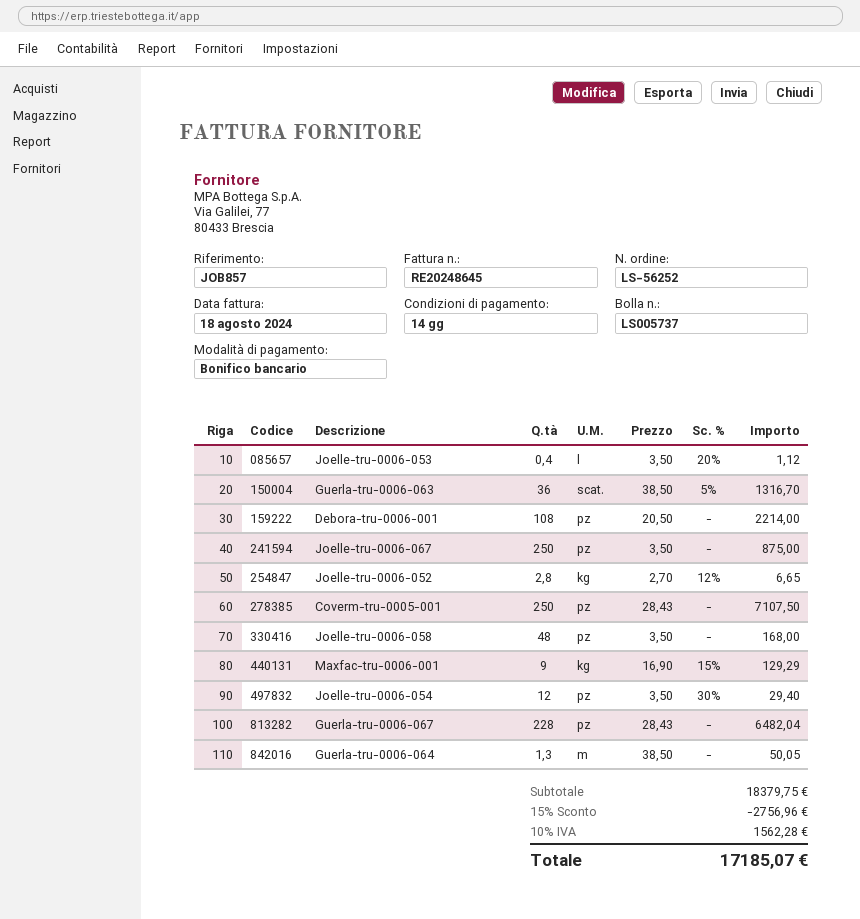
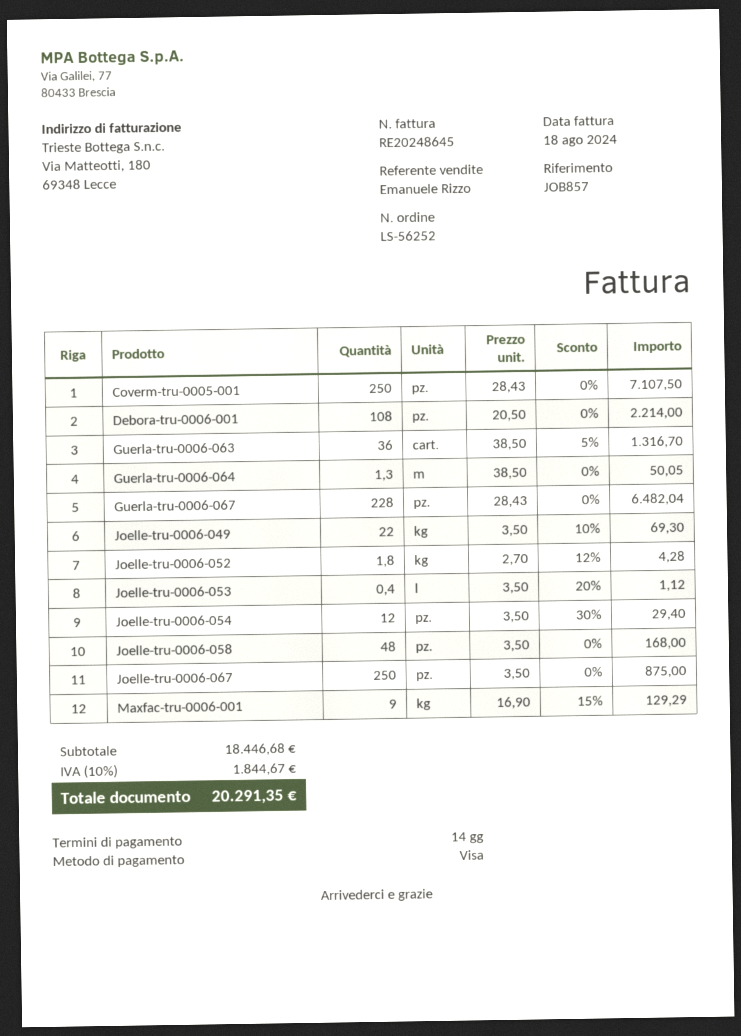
payment method: bank transfer -> Visa
Joelle-tru-0006-052: 2.8 x 2.70 - 12% = 6.65 -> 1.8 x 2.70 - 12% = 4.28
Joelle-tru-0006-049: none -> 22 x 3.50 - 10% = 69.30
subtotal: 18379.75 -> 18446.68
discount: 15% = 2756.96 -> none
tax: 10% = 1562.28 -> 10% = 1844.67
total: 17185.07 -> 20291.35

